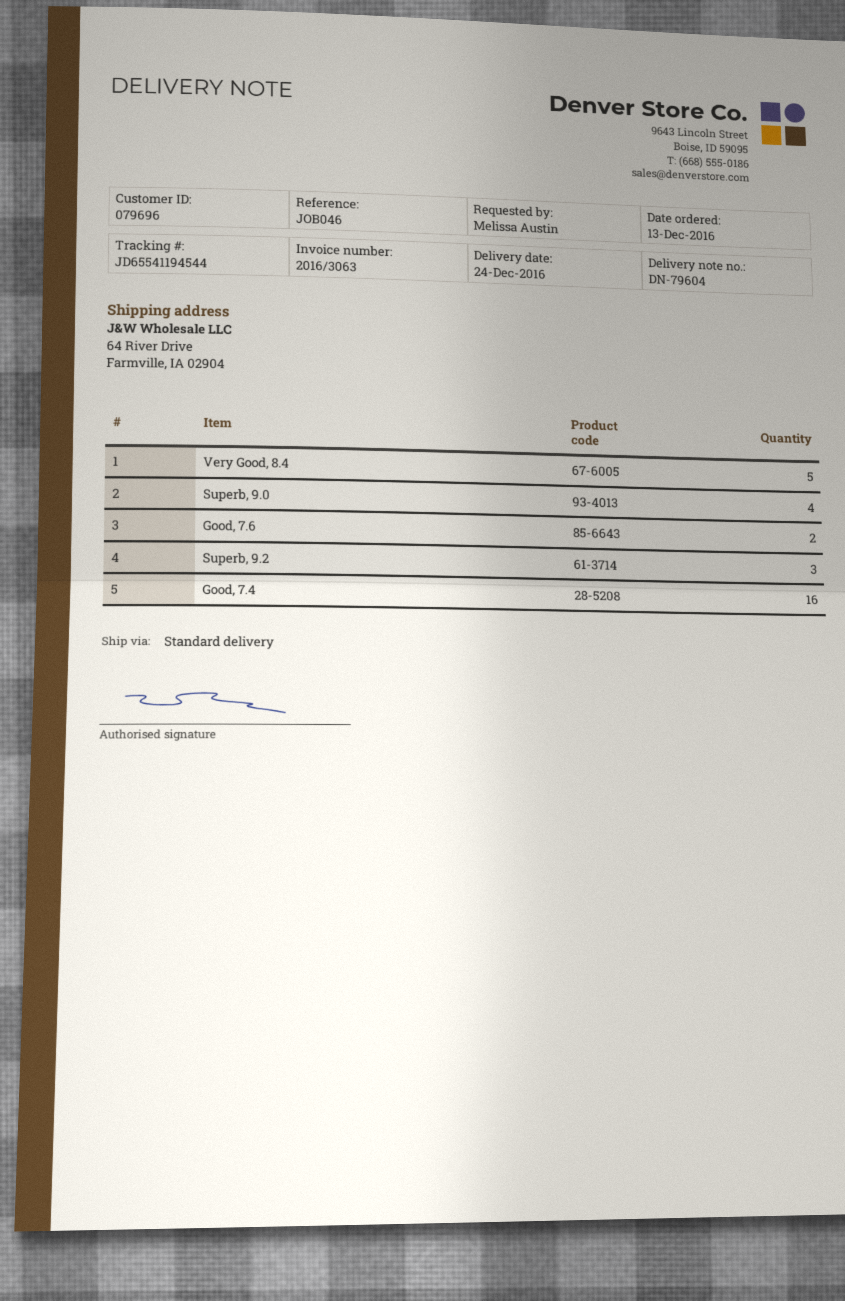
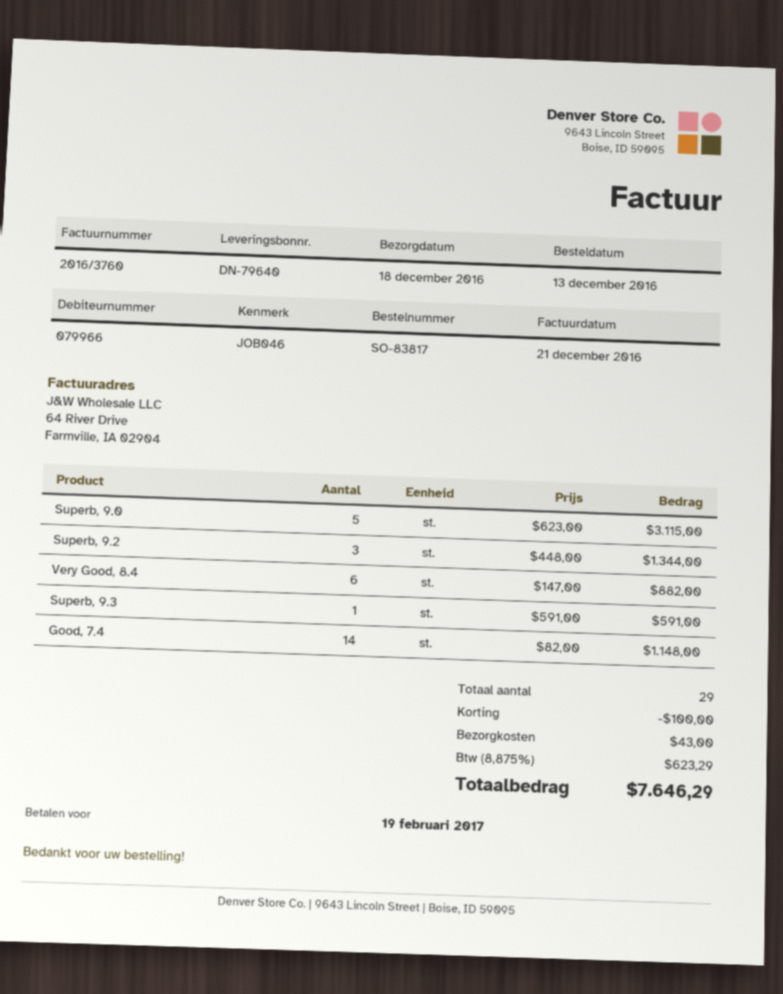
delivery note number: DN-79604 -> DN-79640
delivery date: 2016-12-24 -> 2016-12-18
invoice number: 2016/3063 -> 2016/3760
customer number: 079696 -> 079966
Very Good, 8.4: 5 -> 6
Superb, 9.0: 4 -> 5
Good, 7.6: 2 -> none
Good, 7.4: 16 -> 14
Superb, 9.3: none -> 1

